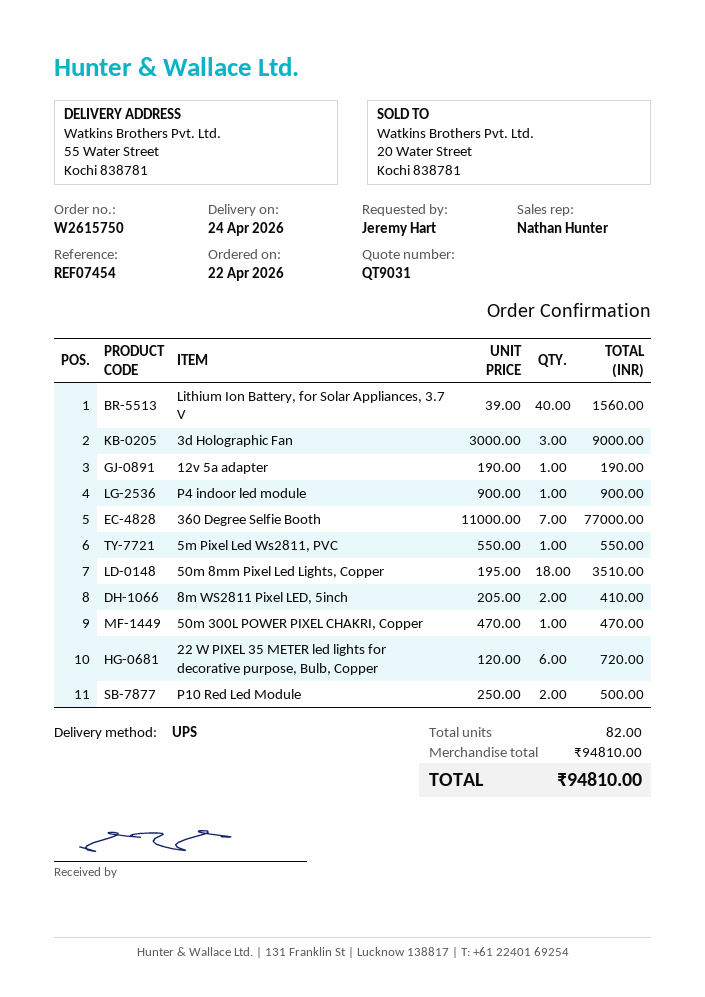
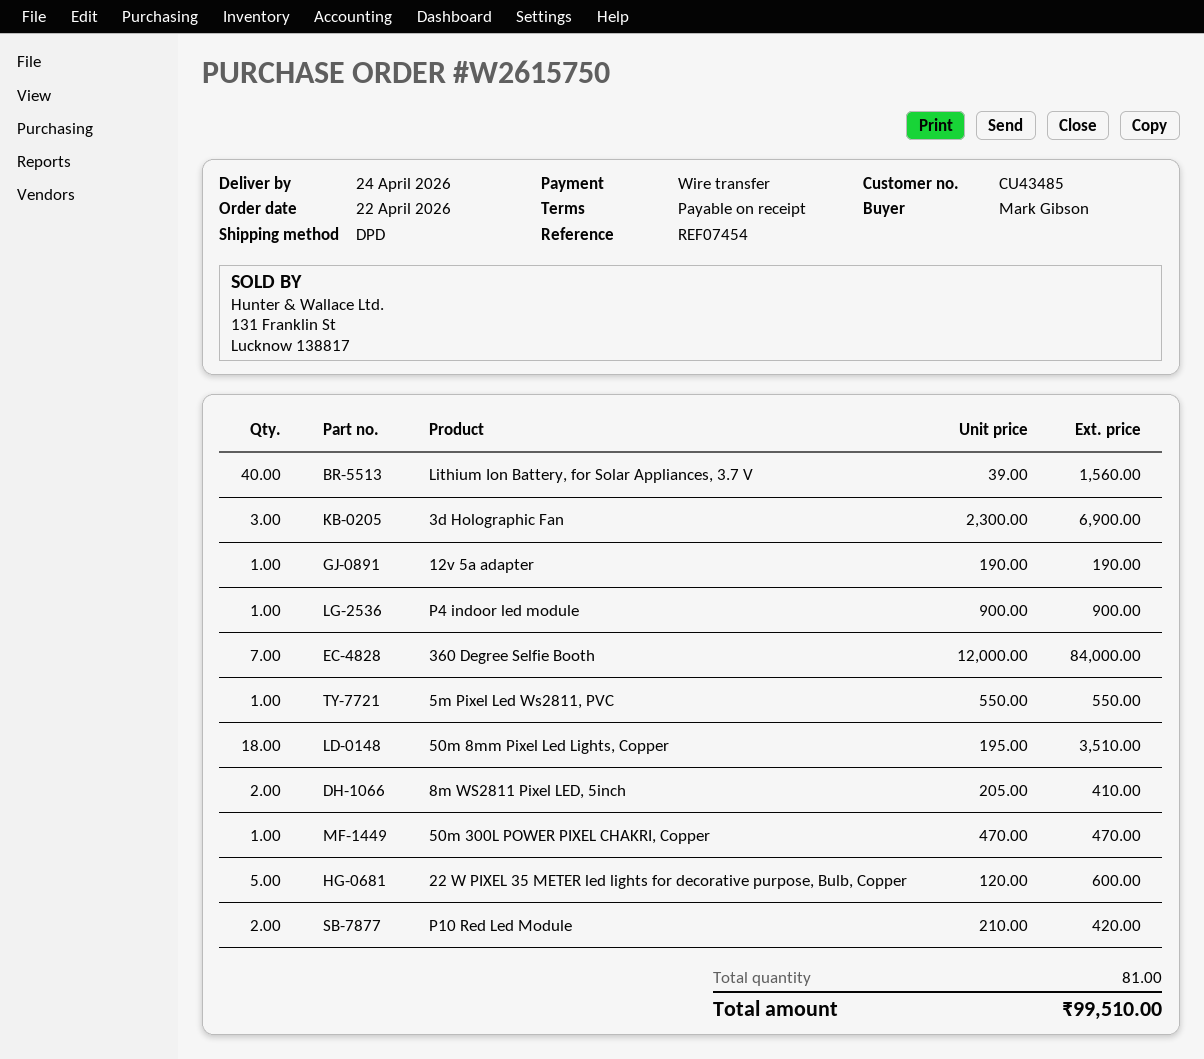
ordered by: Jeremy Hart -> Mark Gibson
shipping method: UPS -> DPD
3d Holographic Fan: 3 x 3000.00 = 9000.00 -> 3 x 2300.00 = 6900.00
360 Degree Selfie Booth: 7 x 11000.00 = 77000.00 -> 7 x 12000.00 = 84000.00
22 W PIXEL 35 METER led lights for decorative purpose, Bulb, Copper: 6 x 120.00 = 720.00 -> 5 x 120.00 = 600.00
P10 Red Led Module: 2 x 250.00 = 500.00 -> 2 x 210.00 = 420.00
total quantity: 82 -> 81
total: 94810.00 -> 99510.00

